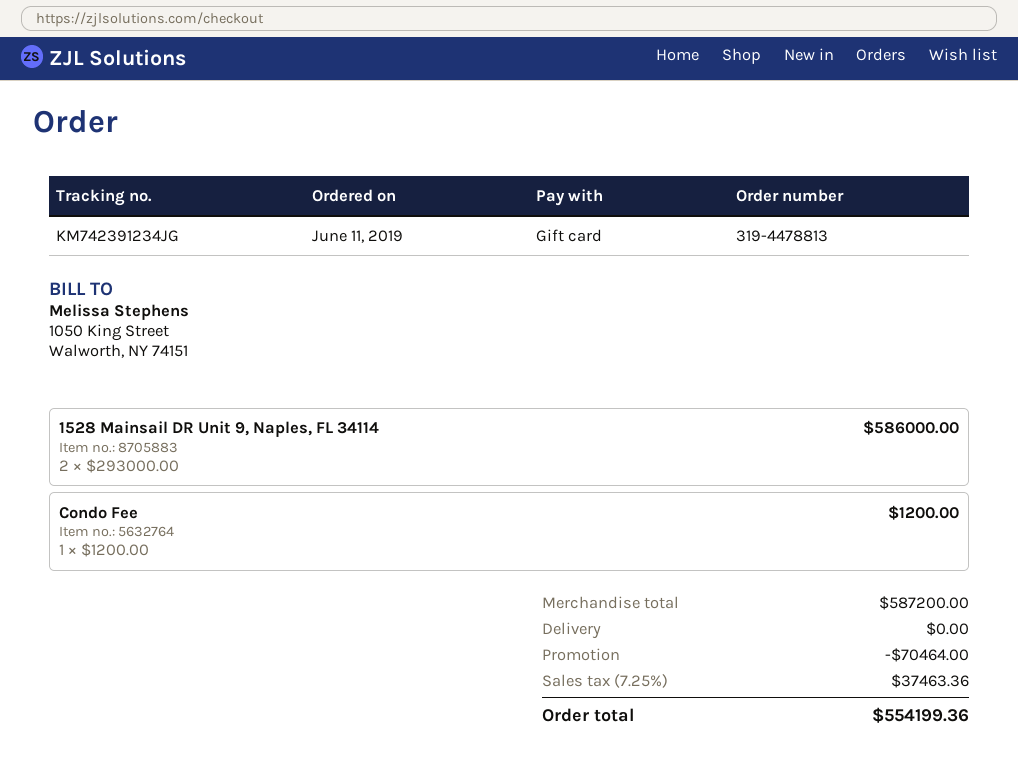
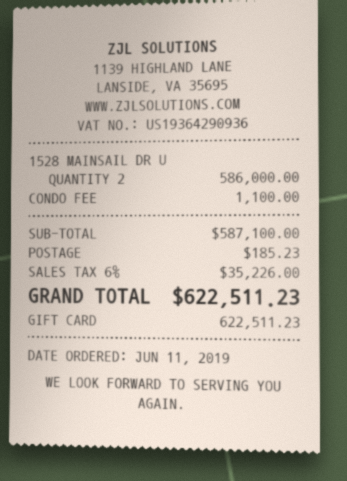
Condo Fee: 1 for 1200.00 -> 1 for 1100.00
subtotal: 587200.00 -> 587100.00
discount: 70464.00 -> none
shipping: 0.00 -> 185.23
tax: 7.25% = 37463.36 -> 6% = 35226.00
total: 554199.36 -> 622511.23

